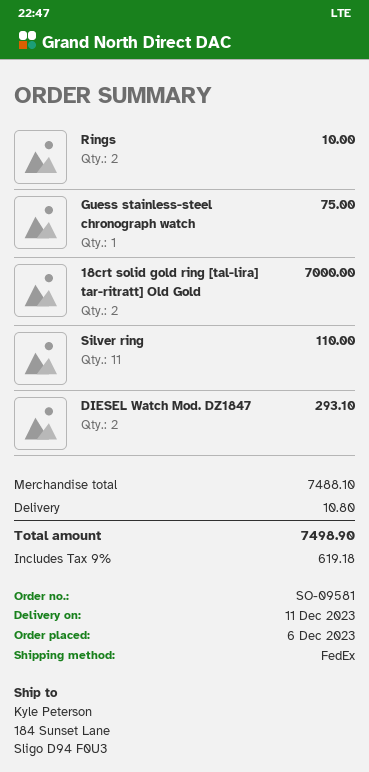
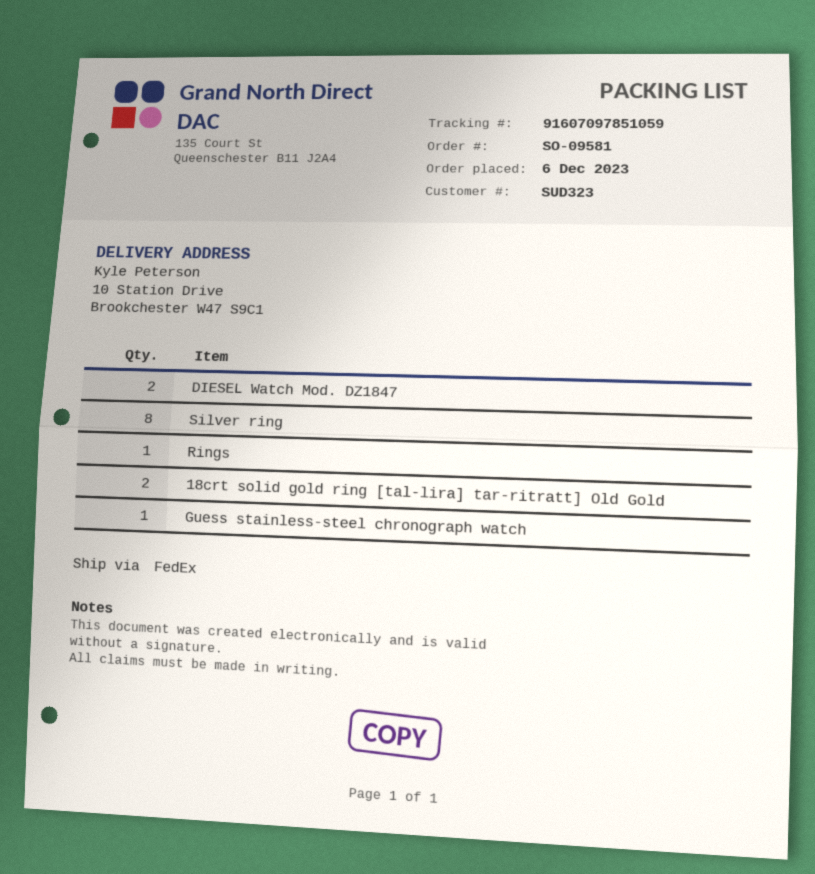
ship to: 184 Sunset Lane, Sligo D94 F0U3 -> 10 Station Drive, Brookchester W47 S9C1
Rings: 2 -> 1
Silver ring: 11 -> 8

